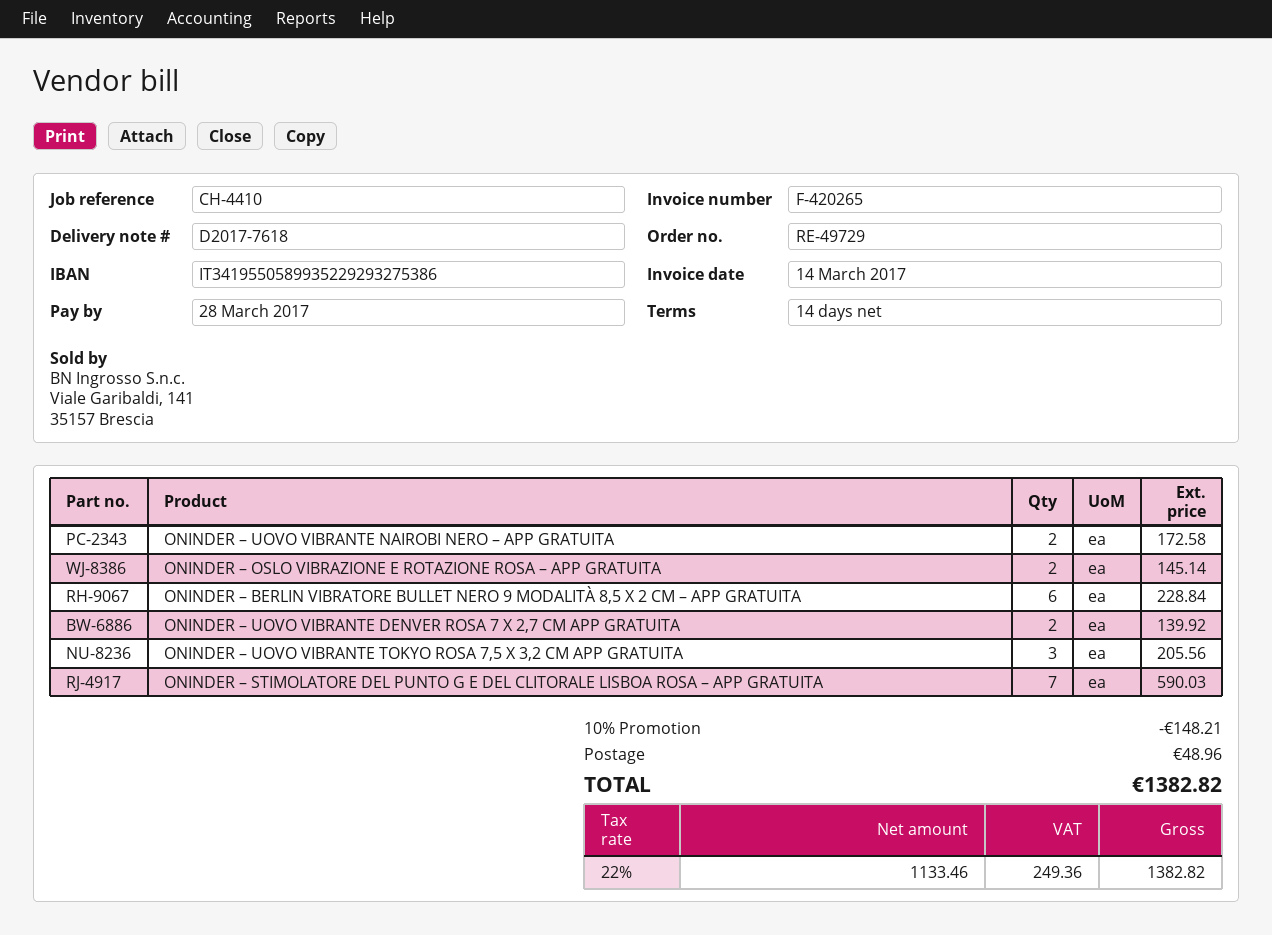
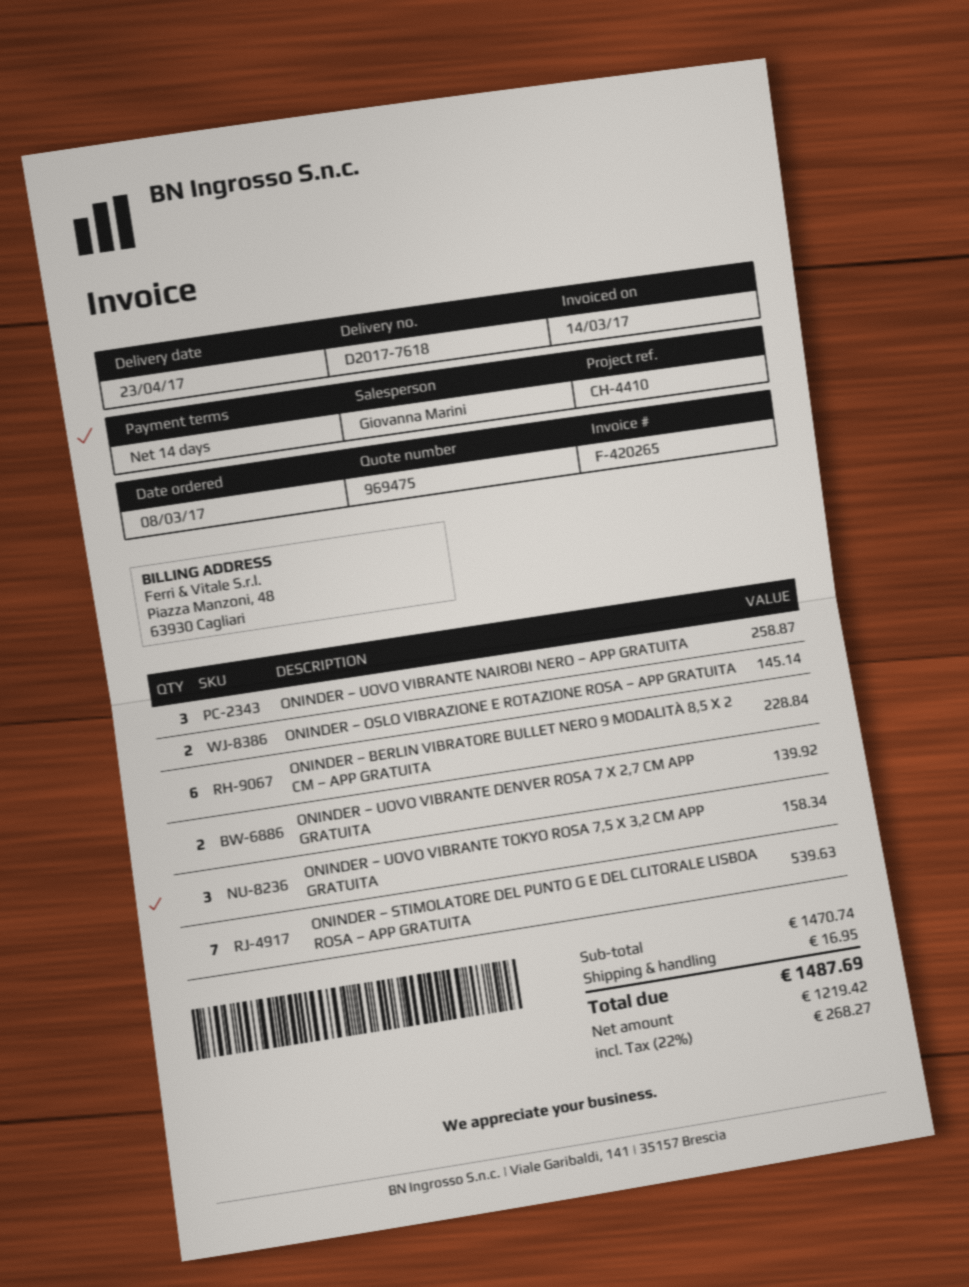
ONINDER – UOVO VIBRANTE NAIROBI NERO – APP GRATUITA: 2 for 172.58 -> 3 for 258.87
ONINDER – UOVO VIBRANTE TOKYO ROSA 7,5 X 3,2 CM APP GRATUITA: 3 for 205.56 -> 3 for 158.34
ONINDER – STIMOLATORE DEL PUNTO G E DEL CLITORALE LISBOA ROSA – APP GRATUITA: 7 for 590.03 -> 7 for 539.63
discount: 10% = 148.21 -> none
shipping: 48.96 -> 16.95
net: 1133.46 -> 1219.42
tax: 22% = 249.36 -> 22% = 268.27
total: 1382.82 -> 1487.69

